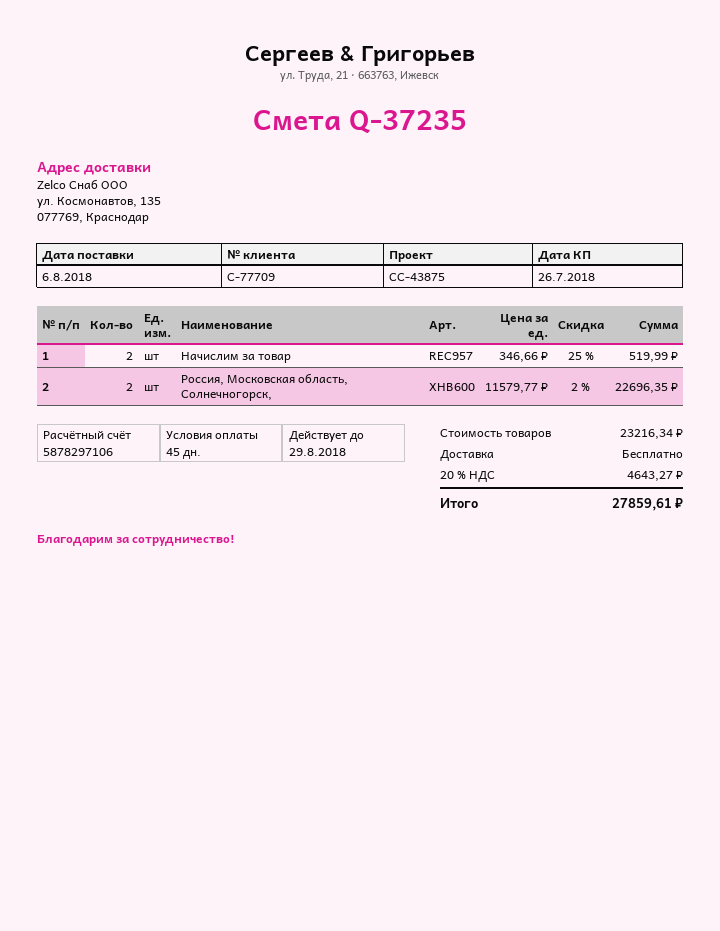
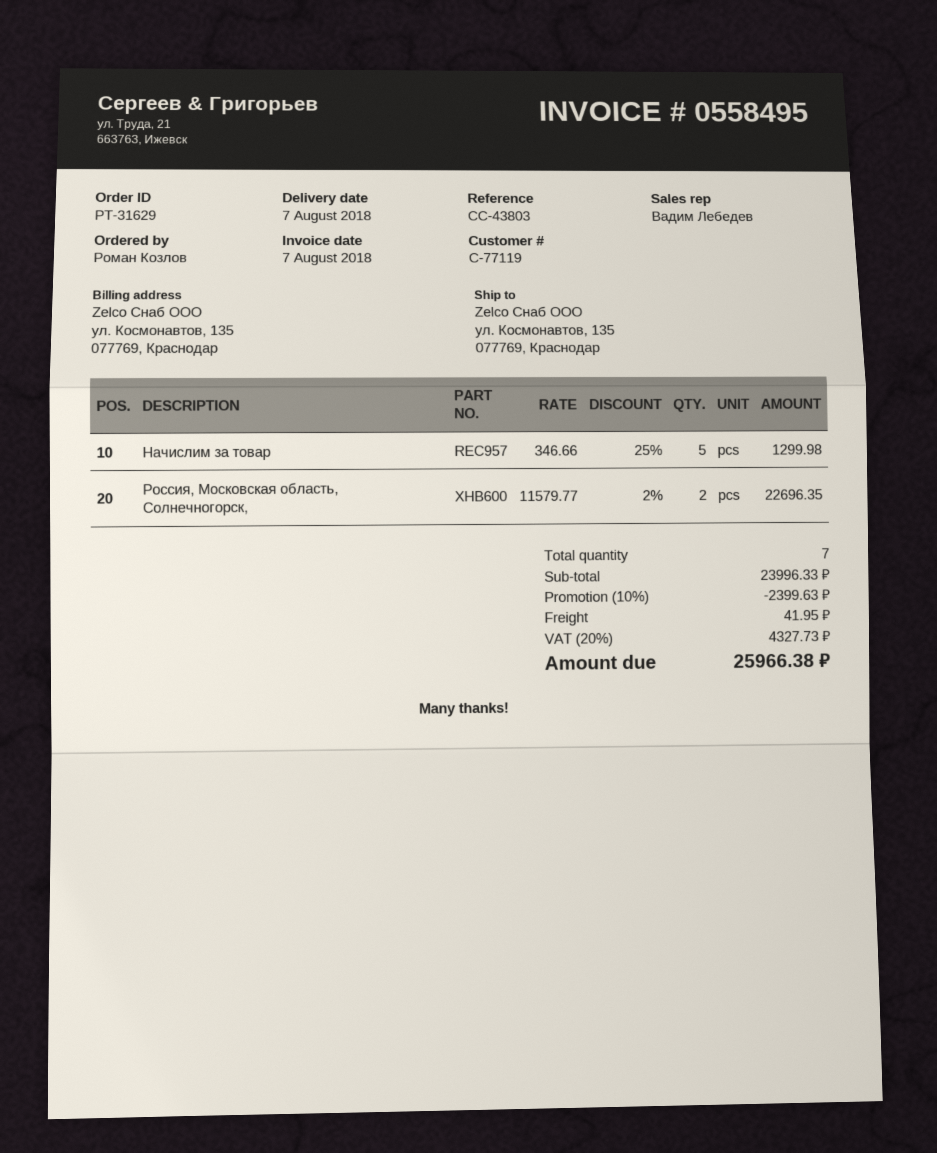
delivery date: 2018-08-06 -> 2018-08-07
customer number: C-77709 -> C-77119
reference: CC-43875 -> CC-43803
Начислим за товар: 2 x 346.66 - 25% = 519.99 -> 5 x 346.66 - 25% = 1299.98
subtotal: 23216.34 -> 23996.33
discount: none -> 10% = 2399.63
shipping: 0.00 -> 41.95
tax: 20% = 4643.27 -> 20% = 4327.73
total: 27859.61 -> 25966.38

